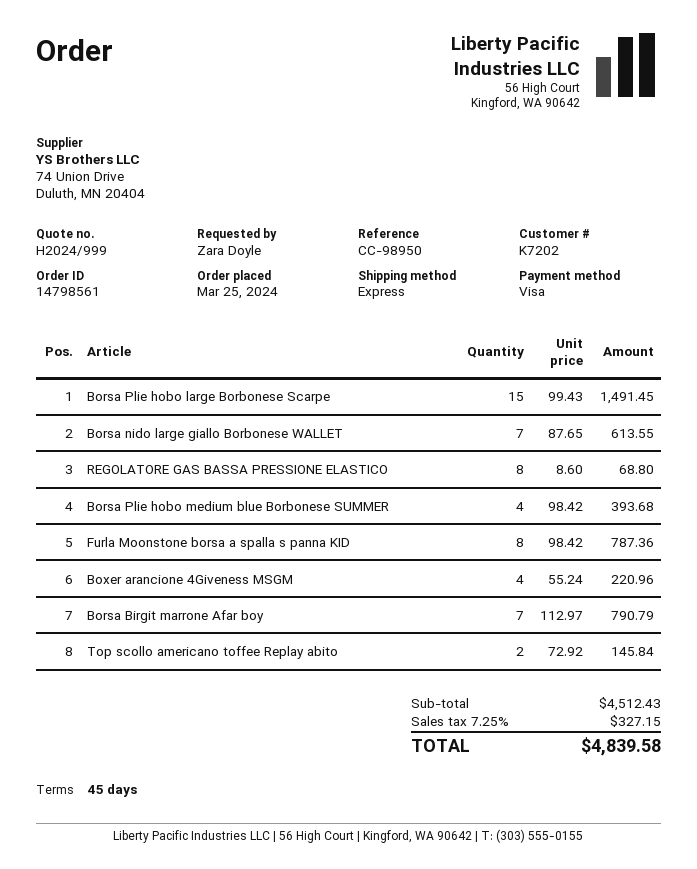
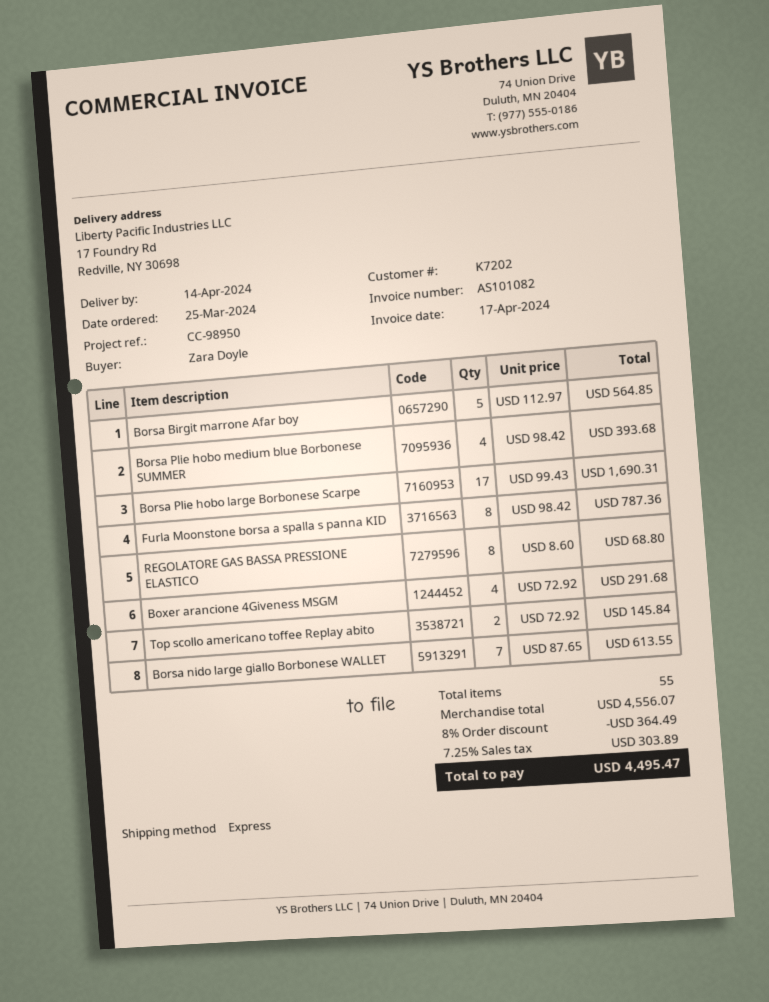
Borsa Plie hobo large Borbonese Scarpe: 15 x 99.43 = 1491.45 -> 17 x 99.43 = 1690.31
Boxer arancione 4Giveness MSGM: 4 x 55.24 = 220.96 -> 4 x 72.92 = 291.68
Borsa Birgit marrone Afar boy: 7 x 112.97 = 790.79 -> 5 x 112.97 = 564.85
subtotal: 4512.43 -> 4556.07
discount: none -> 8% = 364.49
tax: 7.25% = 327.15 -> 7.25% = 303.89
total: 4839.58 -> 4495.47

